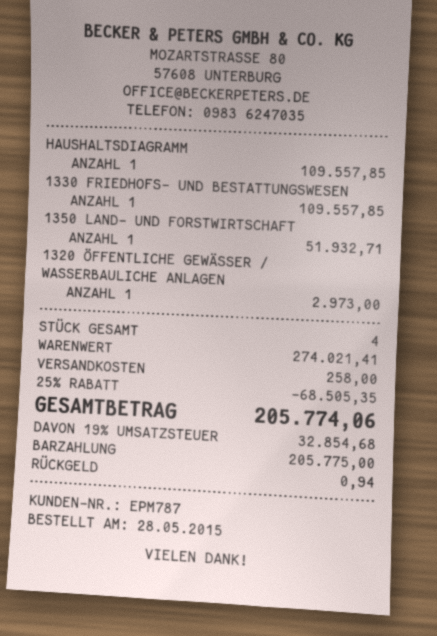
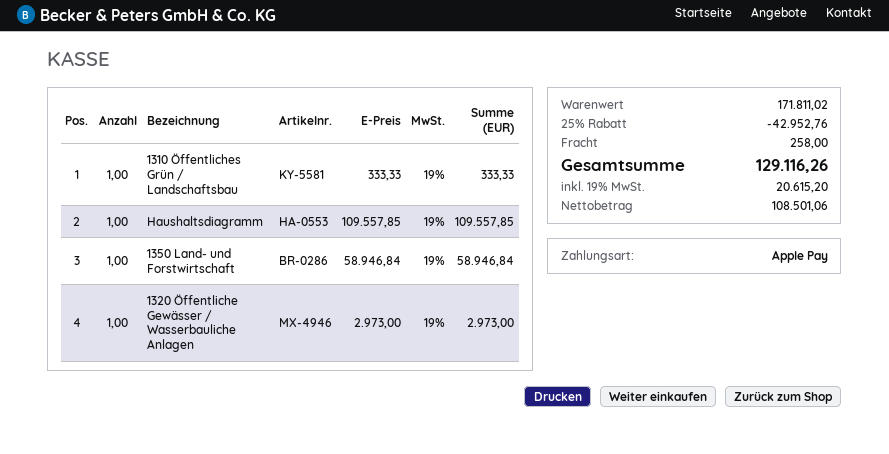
payment method: cash -> Apple Pay
1330 FRIEDHOFS- UND BESTATTUNGSWESEN: 1 for 109557.85 -> none
1350 LAND- UND FORSTWIRTSCHAFT: 1 for 51932.71 -> 1 for 58946.84
1310 Öffentliches Grün / Landschaftsbau: none -> 1 for 333.33
subtotal: 274021.41 -> 171811.02
discount: 25% = 68505.35 -> 25% = 42952.76
tax: 19% = 32854.68 -> 19% = 20615.20
total: 205774.06 -> 129116.26

